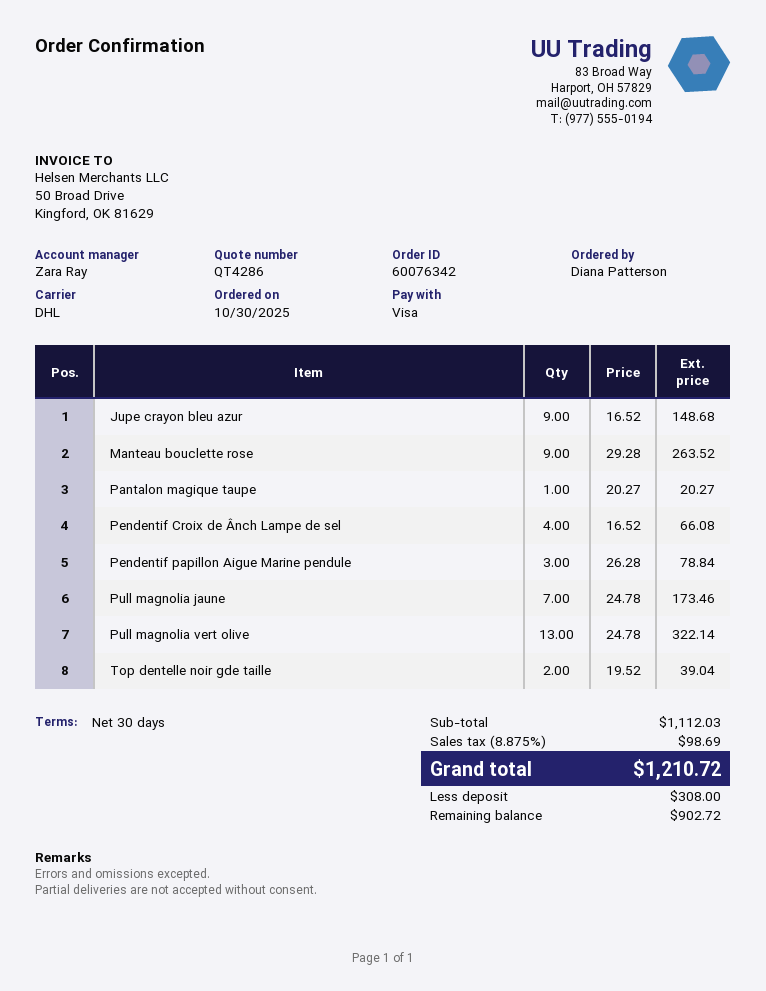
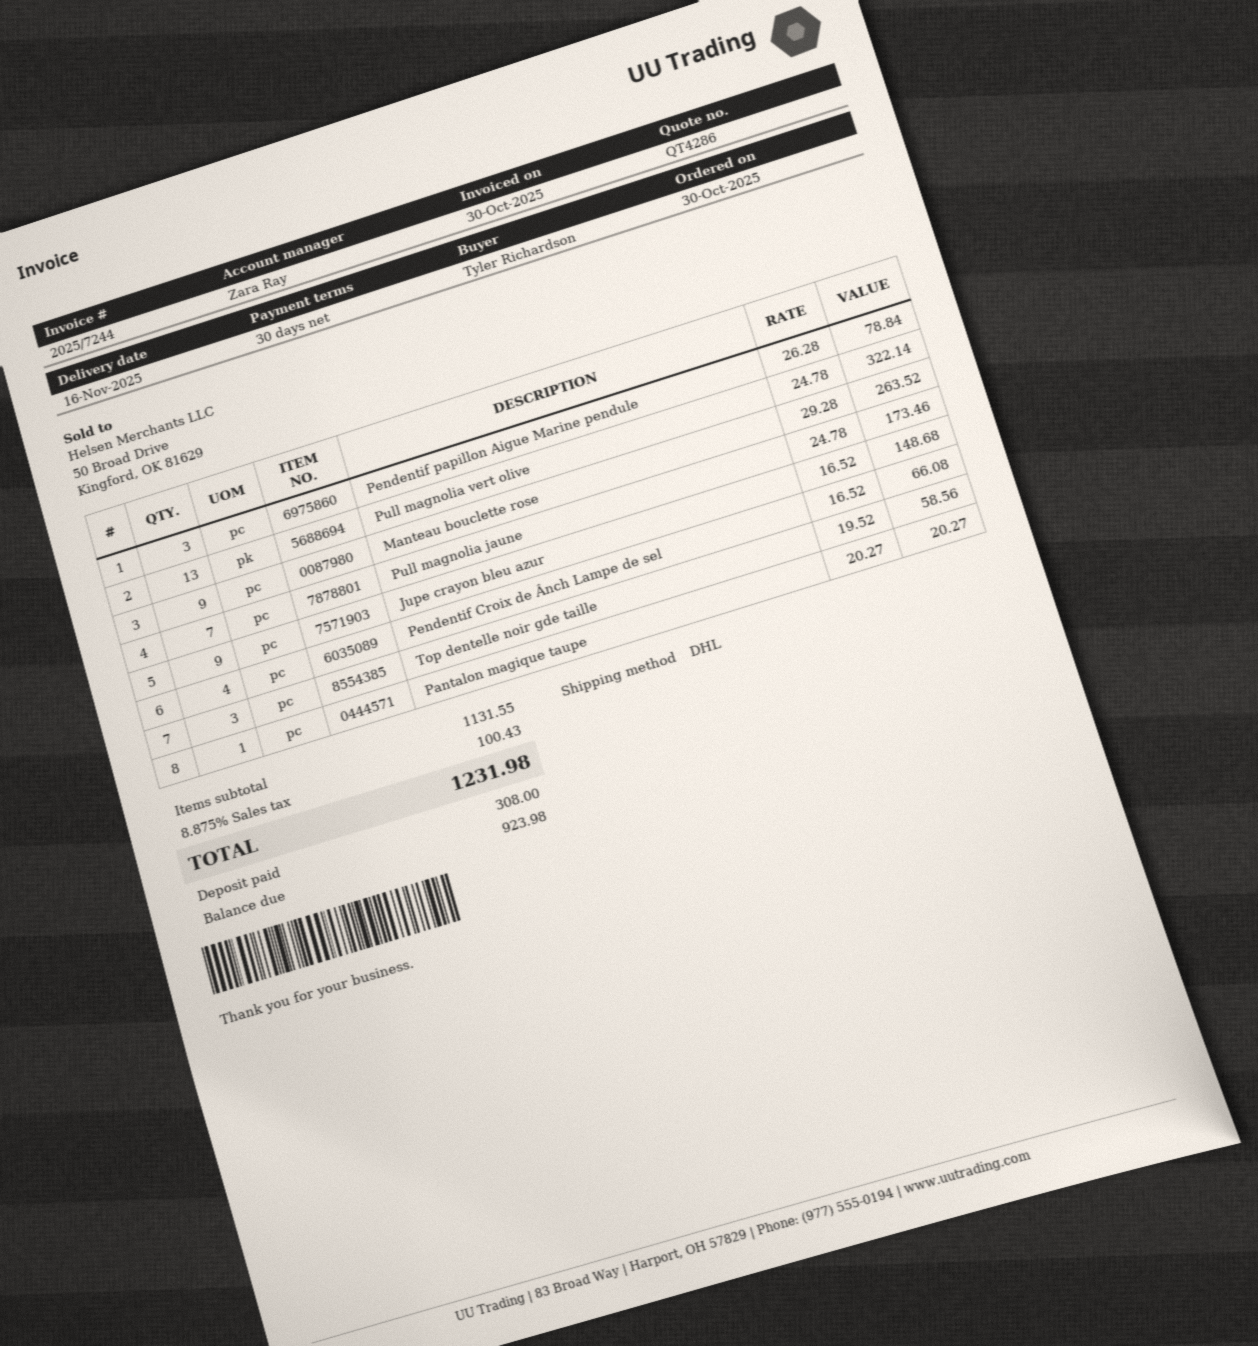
ordered by: Diana Patterson -> Tyler Richardson
Top dentelle noir gde taille: 2 x 19.52 = 39.04 -> 3 x 19.52 = 58.56
subtotal: 1112.03 -> 1131.55
tax: 8.875% = 98.69 -> 8.875% = 100.43
total: 1210.72 -> 1231.98
balance: 902.72 -> 923.98

